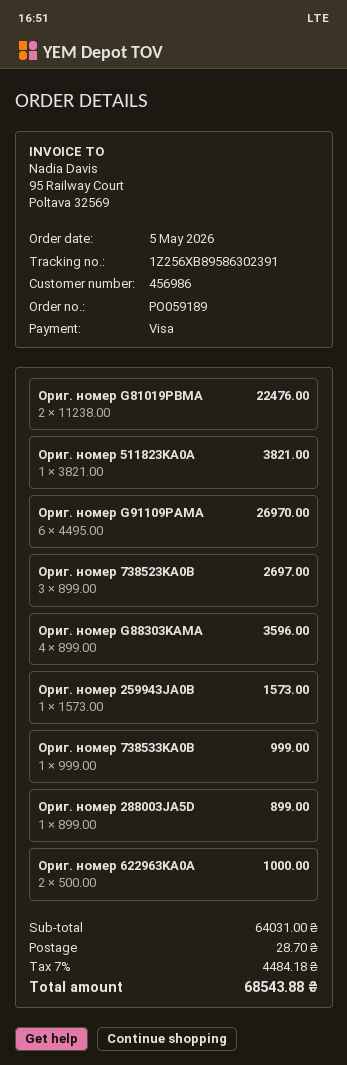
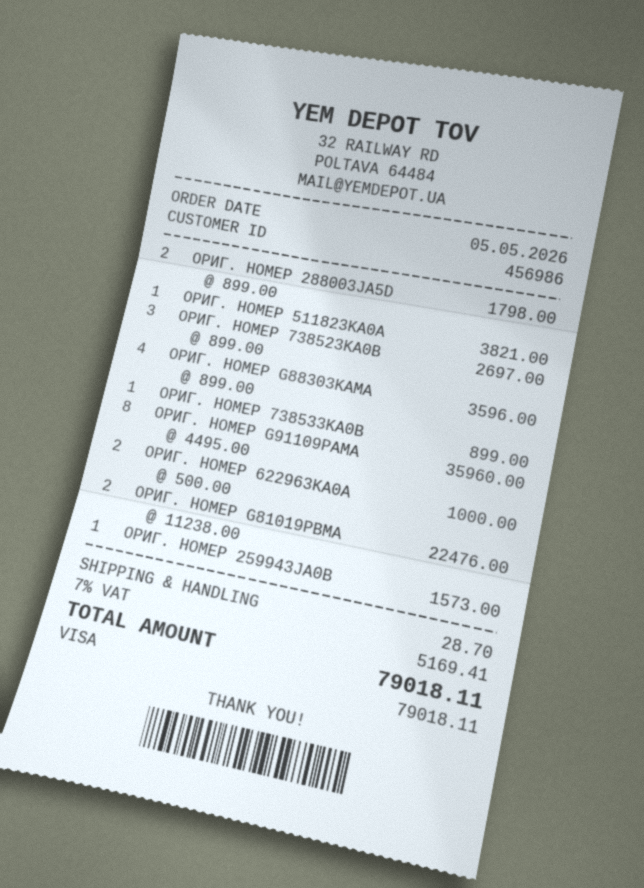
Ориг. номер G91109PAMA: 6 x 4495.00 = 26970.00 -> 8 x 4495.00 = 35960.00
Ориг. номер 738533KA0B: 1 x 999.00 = 999.00 -> 1 x 899.00 = 899.00
Ориг. номер 288003JA5D: 1 x 899.00 = 899.00 -> 2 x 899.00 = 1798.00
tax: 7% = 4484.18 -> 7% = 5169.41
total: 68543.88 -> 79018.11

